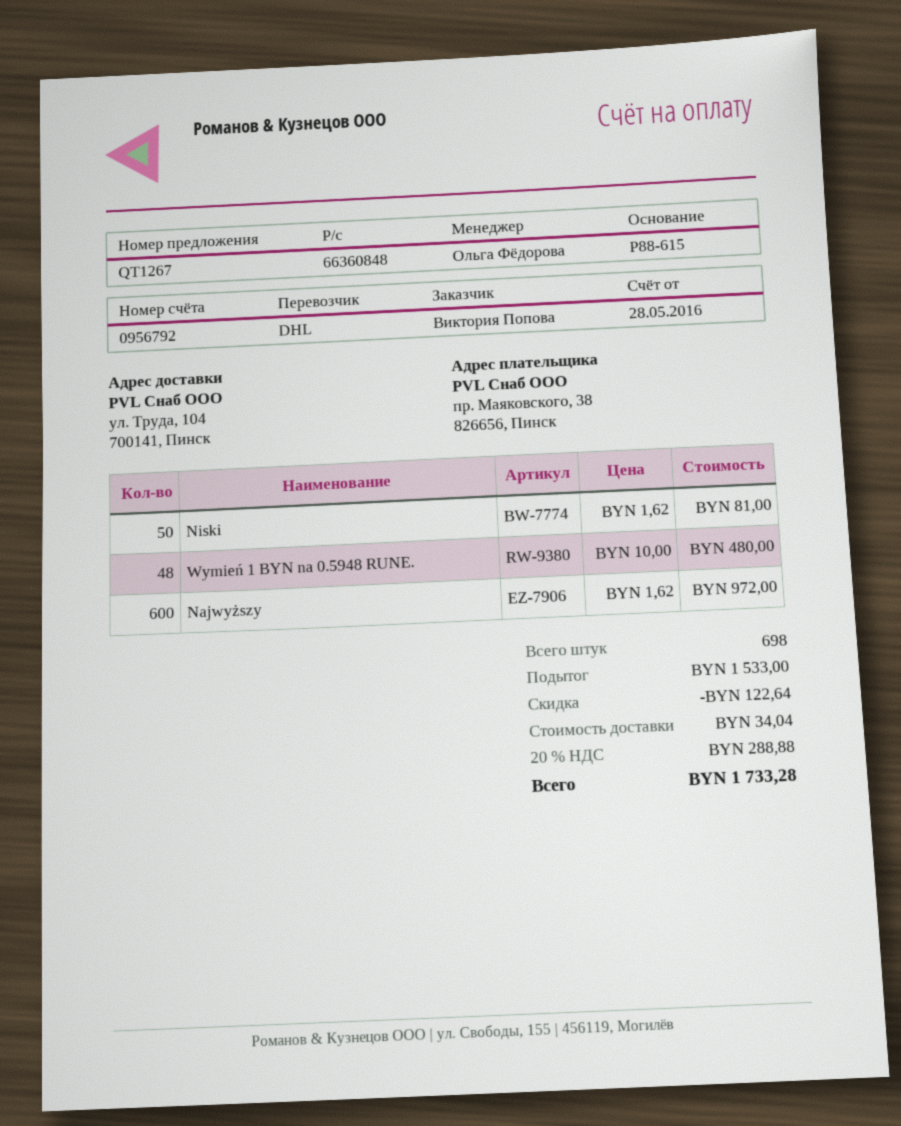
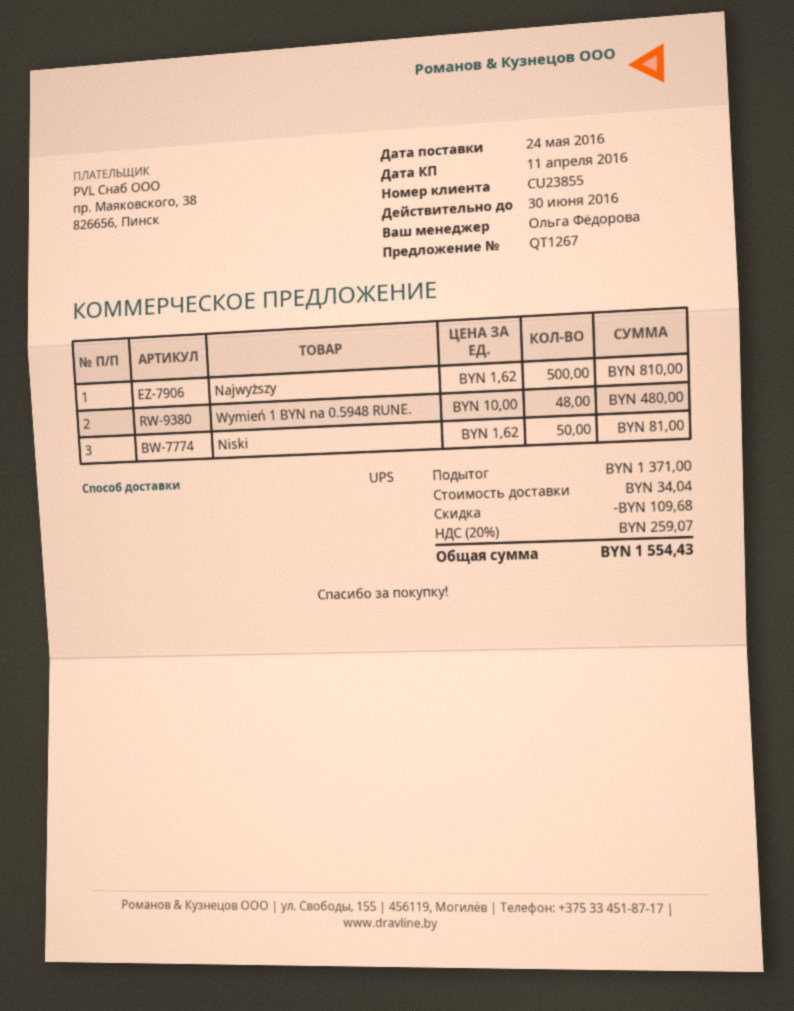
shipping method: DHL -> UPS
Najwyższy: 600 x 1.62 = 972.00 -> 500 x 1.62 = 810.00
subtotal: 1533.00 -> 1371.00
discount: 122.64 -> 109.68
tax: 20% = 288.88 -> 20% = 259.07
total: 1733.28 -> 1554.43

